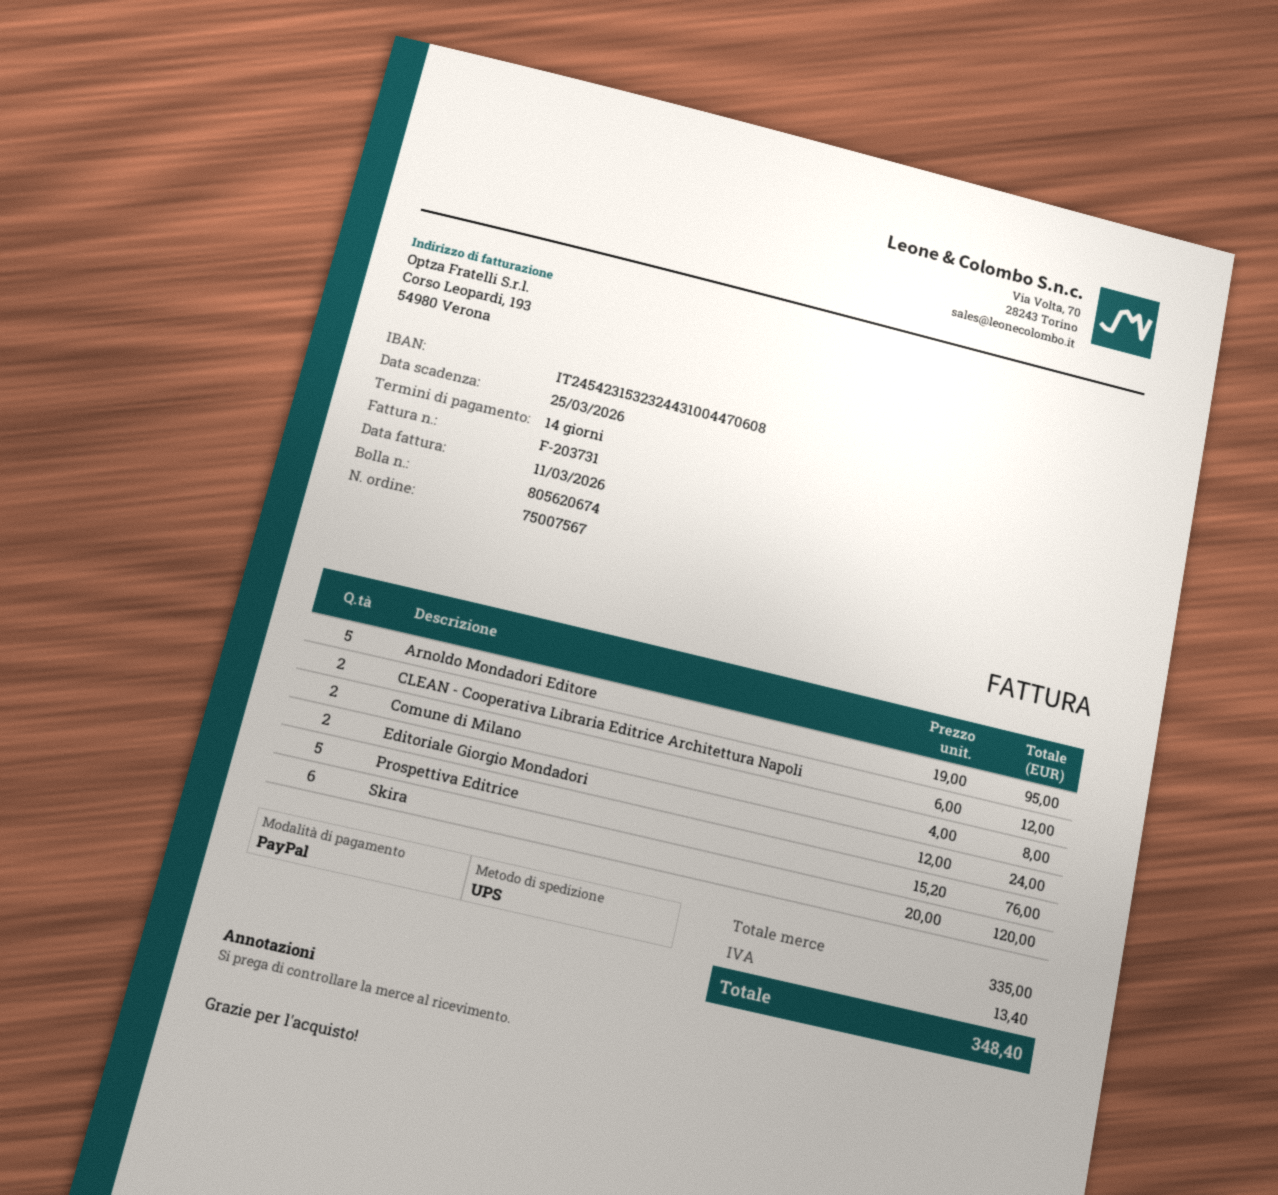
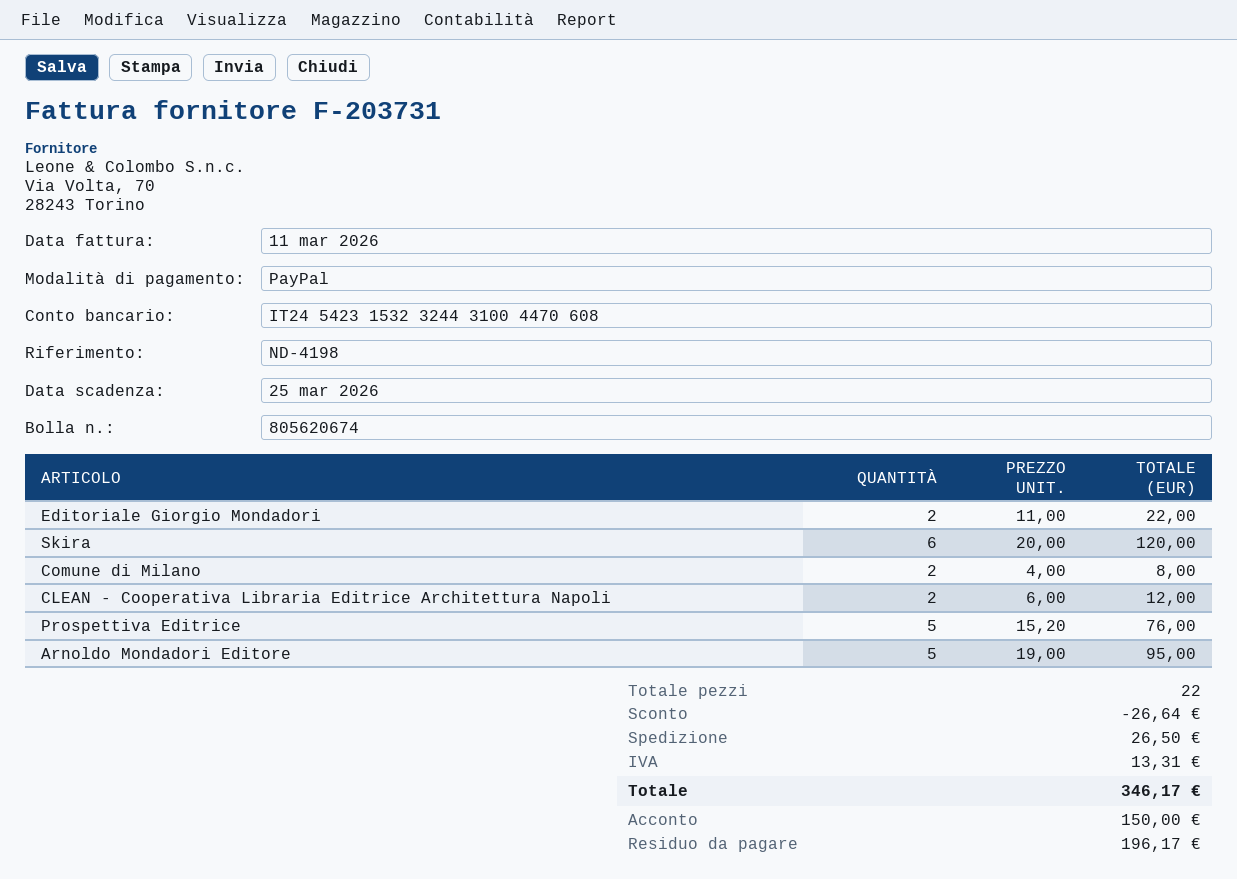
Editoriale Giorgio Mondadori: 2 x 12.00 = 24.00 -> 2 x 11.00 = 22.00
discount: none -> 26.64
shipping: none -> 26.50
tax: 13.40 -> 13.31
total: 348.40 -> 346.17

